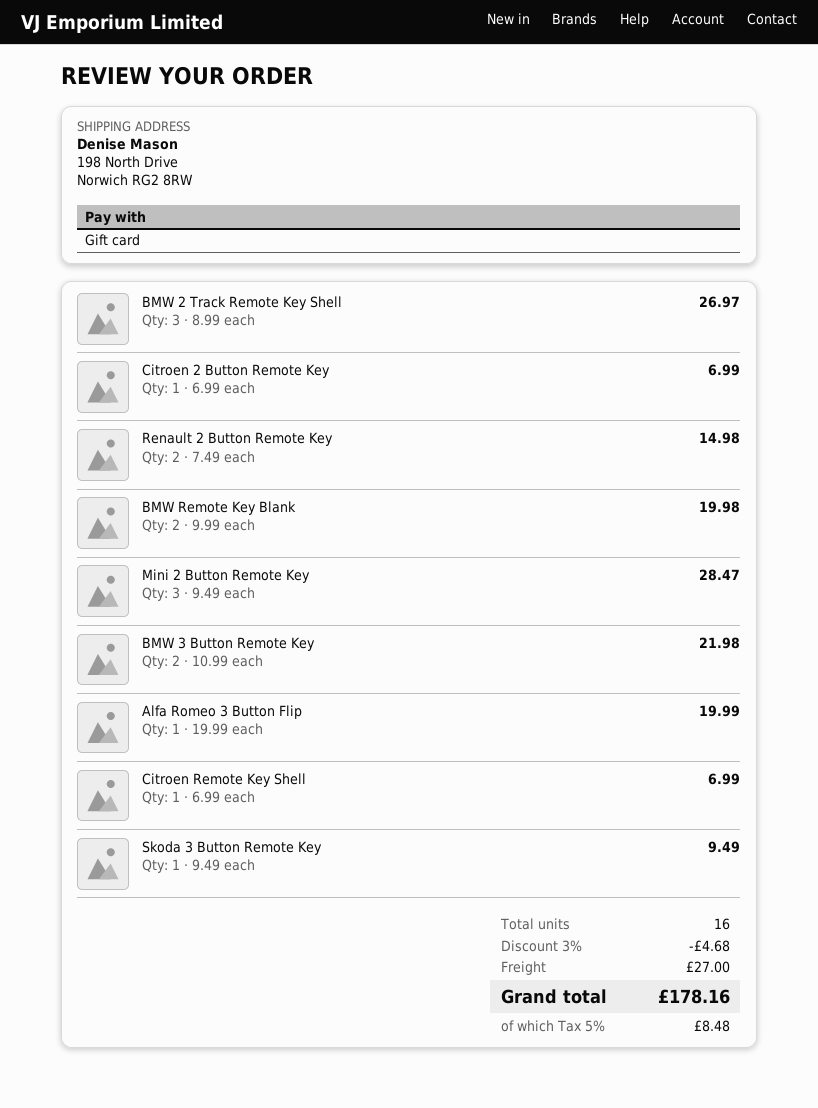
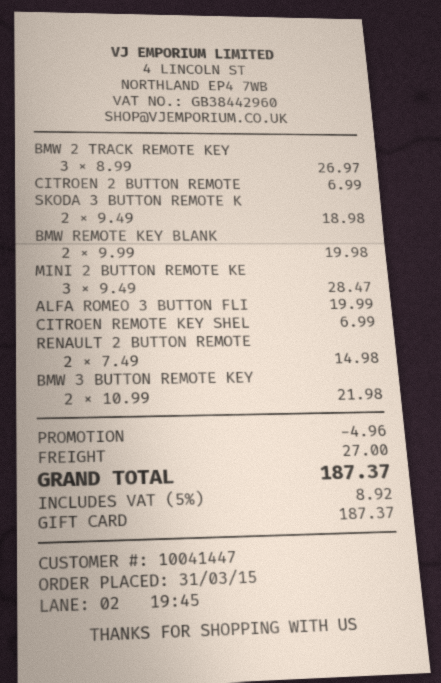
Skoda 3 Button Remote Key: 1 x 9.49 = 9.49 -> 2 x 9.49 = 18.98
discount: 4.68 -> 4.96
tax: 5% = 8.48 -> 5% = 8.92
total: 178.16 -> 187.37

